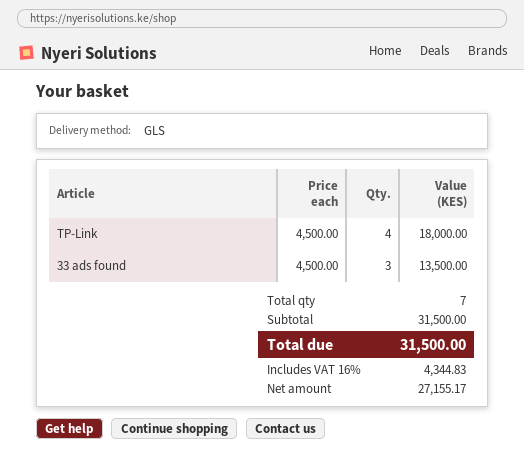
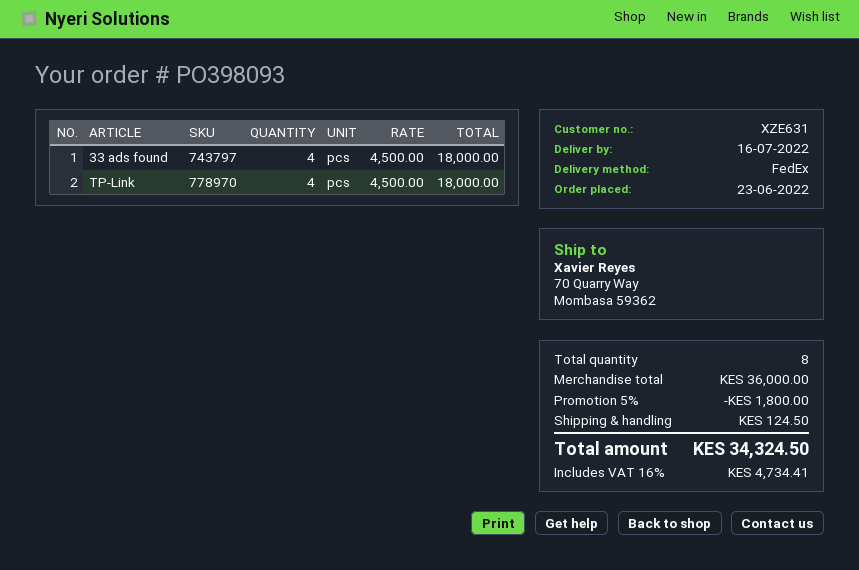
shipping method: GLS -> FedEx
33 ads found: 3 x 4500.00 = 13500.00 -> 4 x 4500.00 = 18000.00
total quantity: 7 -> 8
subtotal: 31500.00 -> 36000.00
discount: none -> 5% = 1800.00
shipping: none -> 124.50
tax: 16% = 4344.83 -> 16% = 4734.41
total: 31500.00 -> 34324.50

